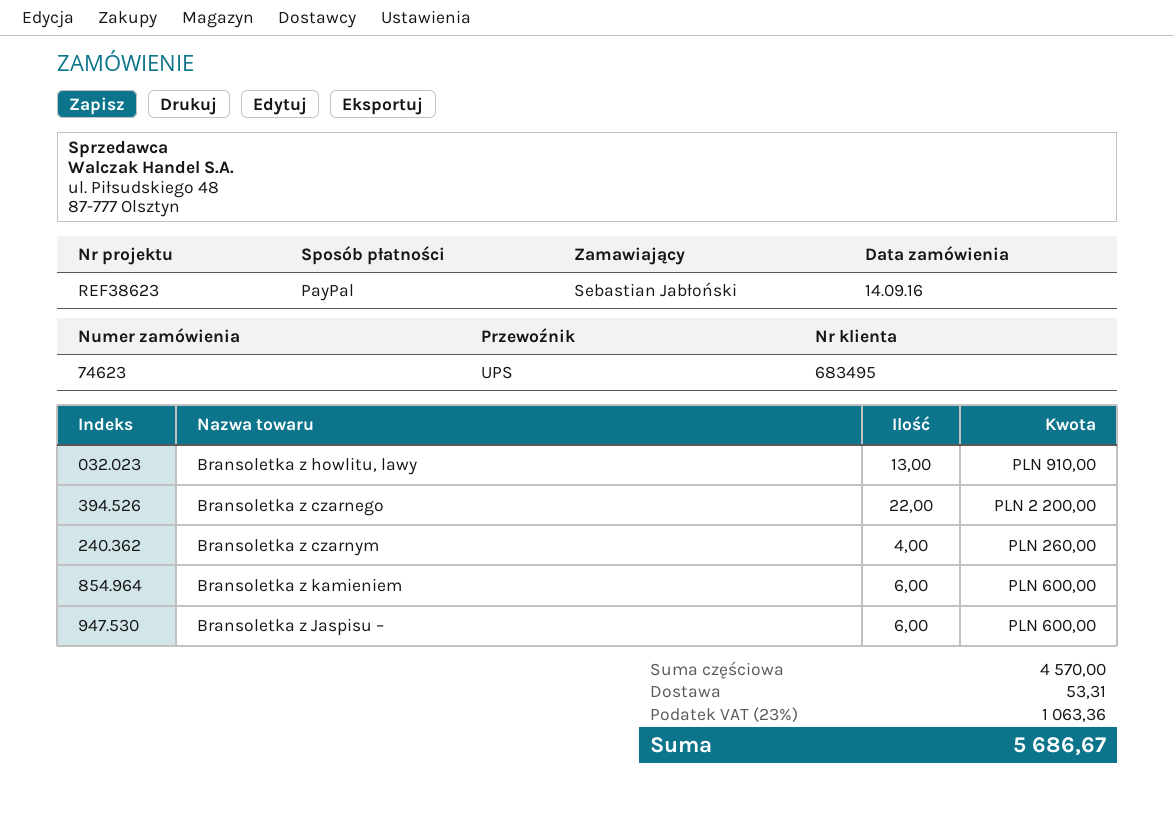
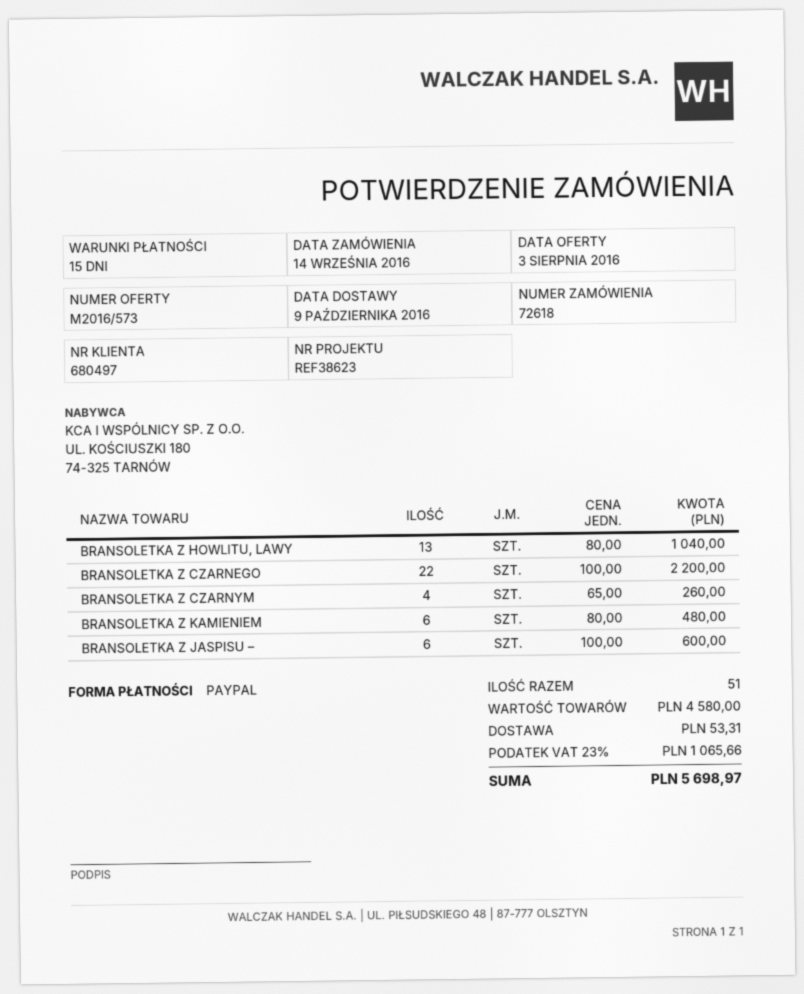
order number: 74623 -> 72618
customer number: 683495 -> 680497
Bransoletka z howlitu, lawy: 13 for 910.00 -> 13 for 1040.00
Bransoletka z kamieniem: 6 for 600.00 -> 6 for 480.00
subtotal: 4570.00 -> 4580.00
tax: 23% = 1063.36 -> 23% = 1065.66
total: 5686.67 -> 5698.97

